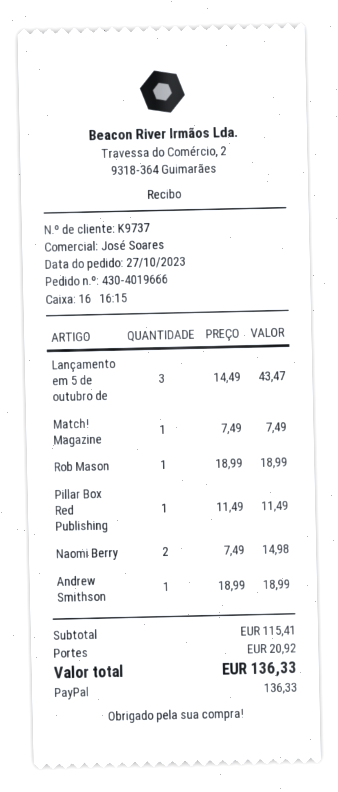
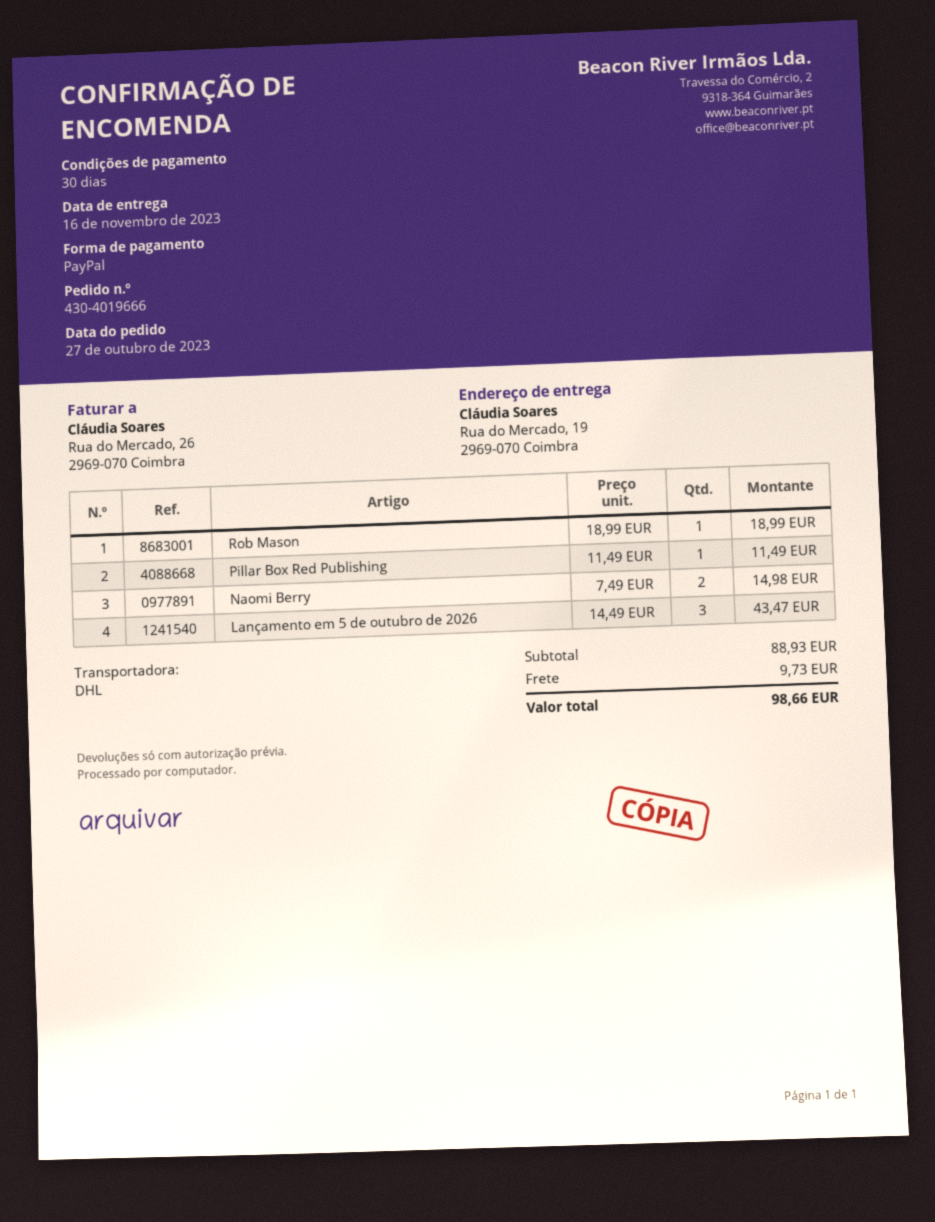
Match! Magazine: 1 x 7.49 = 7.49 -> none
Andrew Smithson: 1 x 18.99 = 18.99 -> none
subtotal: 115.41 -> 88.93
shipping: 20.92 -> 9.73
total: 136.33 -> 98.66

